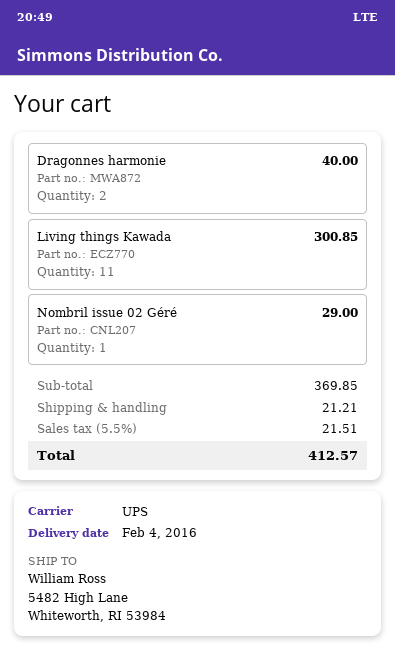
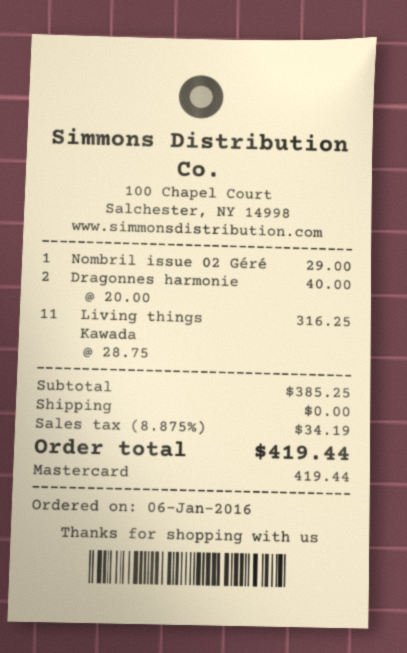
Living things Kawada: 11 for 300.85 -> 11 for 316.25
subtotal: 369.85 -> 385.25
shipping: 21.21 -> 0.00
tax: 5.5% = 21.51 -> 8.875% = 34.19
total: 412.57 -> 419.44

